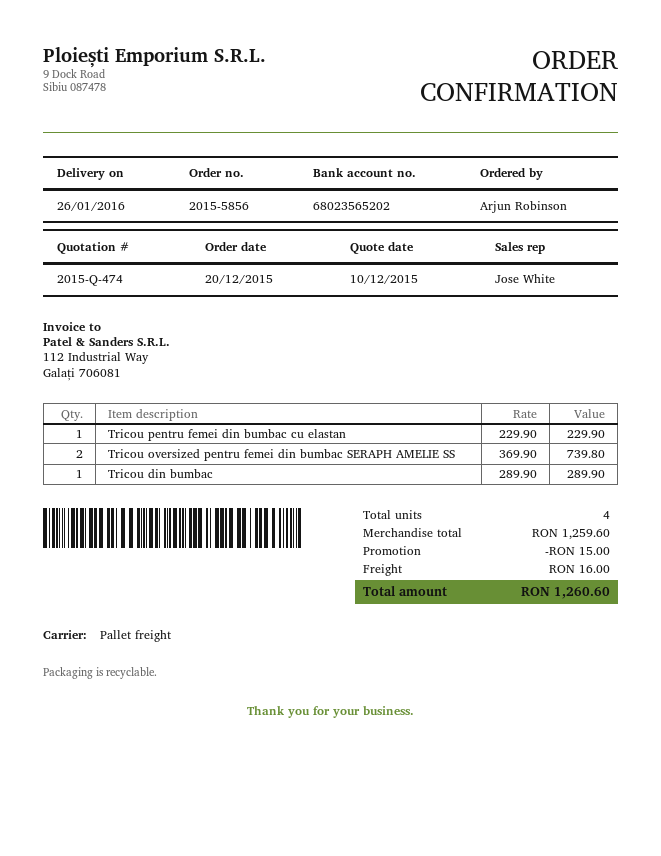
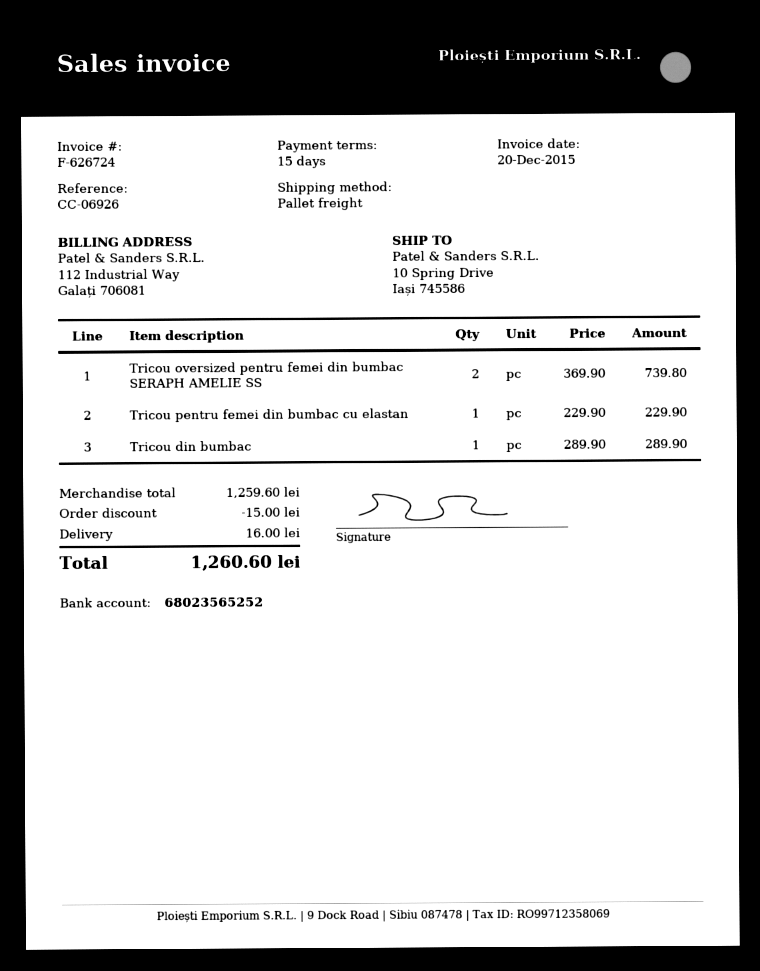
bank account: 68023565202 -> 68023565252

